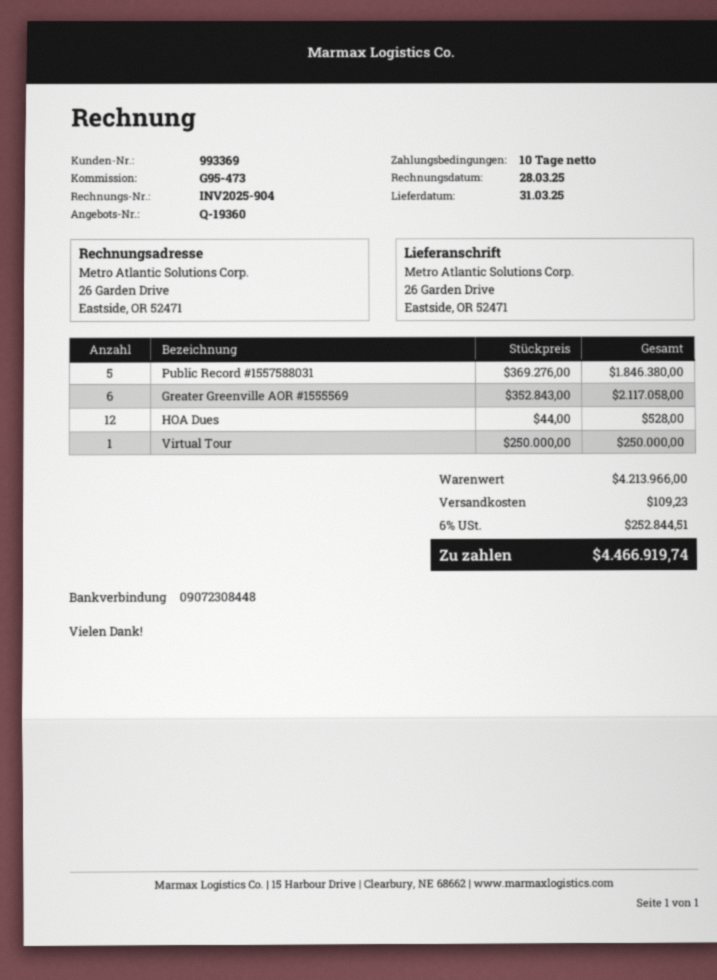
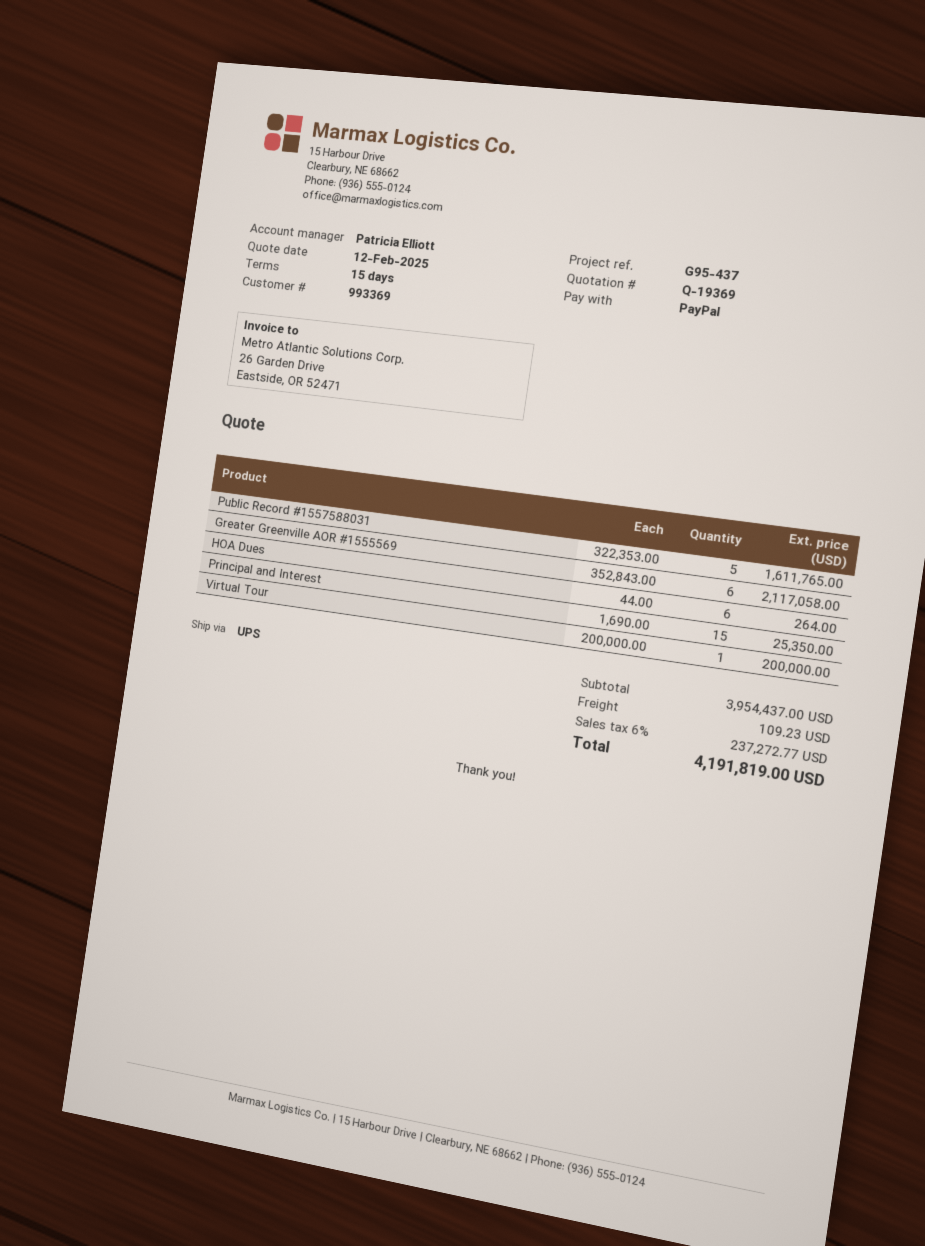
quote number: Q-19360 -> Q-19369
payment terms: 10 days -> 15 days
reference: G95-473 -> G95-437
Public Record #1557588031: 5 x 369276.00 = 1846380.00 -> 5 x 322353.00 = 1611765.00
HOA Dues: 12 x 44.00 = 528.00 -> 6 x 44.00 = 264.00
Virtual Tour: 1 x 250000.00 = 250000.00 -> 1 x 200000.00 = 200000.00
Principal and Interest: none -> 15 x 1690.00 = 25350.00
subtotal: 4213966.00 -> 3954437.00
tax: 6% = 252844.51 -> 6% = 237272.77
total: 4466919.74 -> 4191819.00

